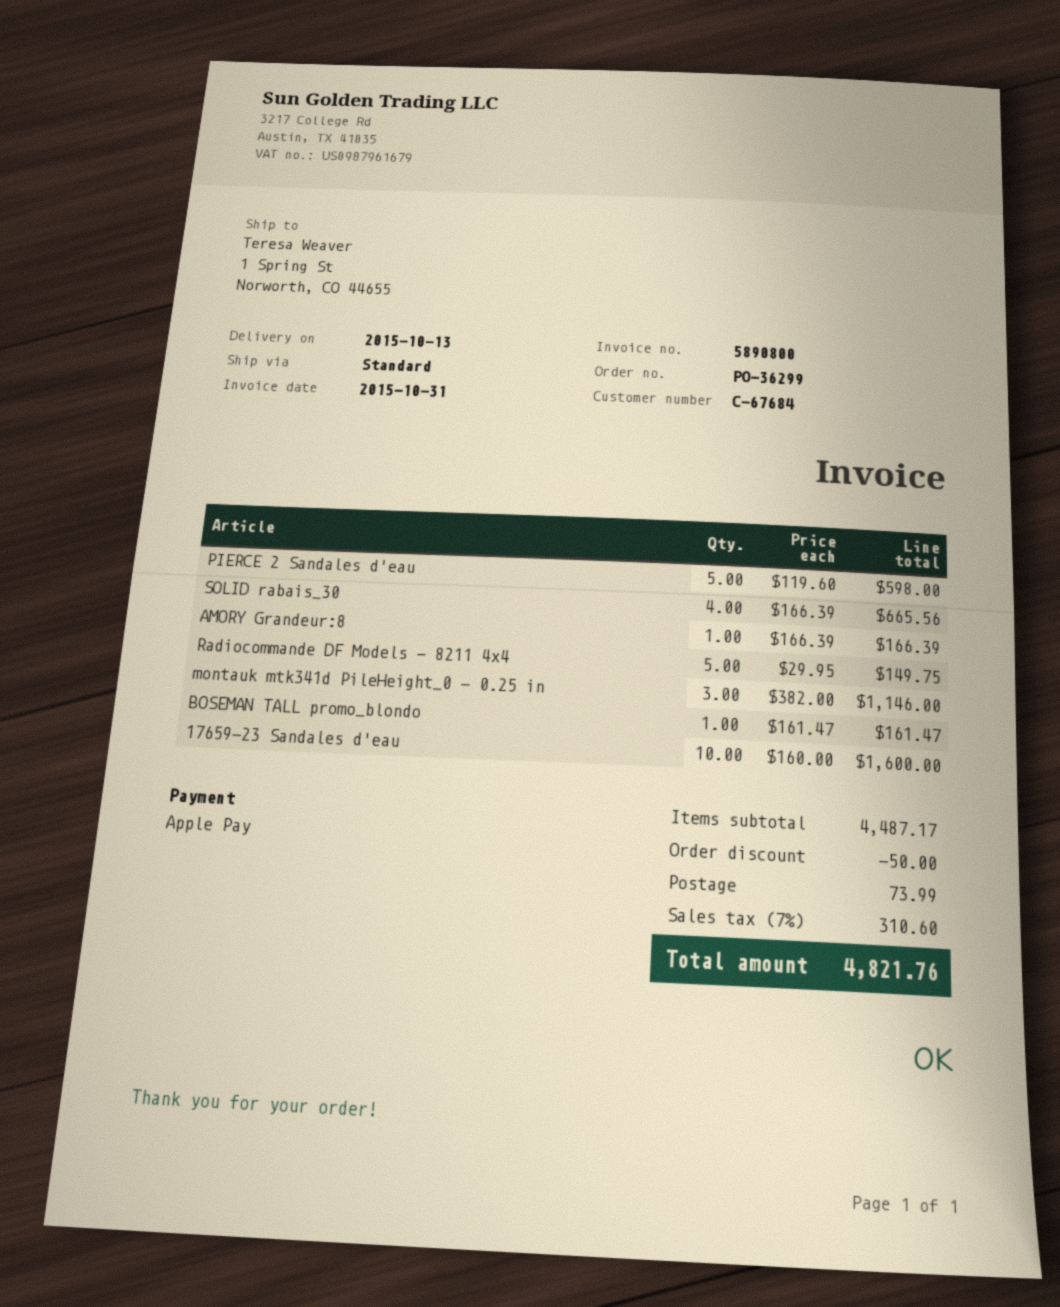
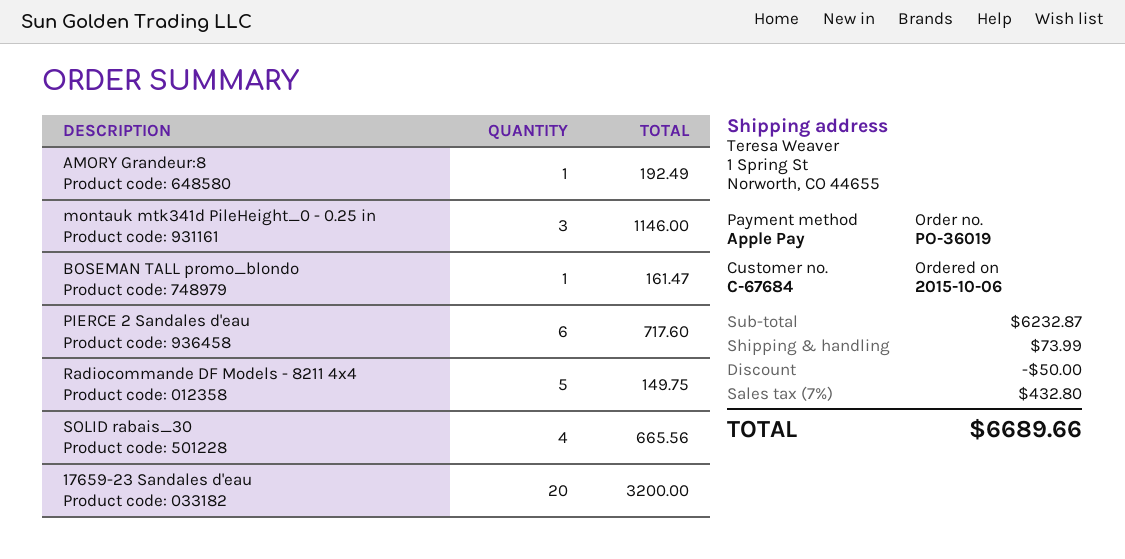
order number: PO-36299 -> PO-36019
PIERCE 2 Sandales d'eau: 5 for 598.00 -> 6 for 717.60
AMORY Grandeur:8: 1 for 166.39 -> 1 for 192.49
17659-23 Sandales d'eau: 10 for 1600.00 -> 20 for 3200.00
subtotal: 4487.17 -> 6232.87
tax: 7% = 310.60 -> 7% = 432.80
total: 4821.76 -> 6689.66

